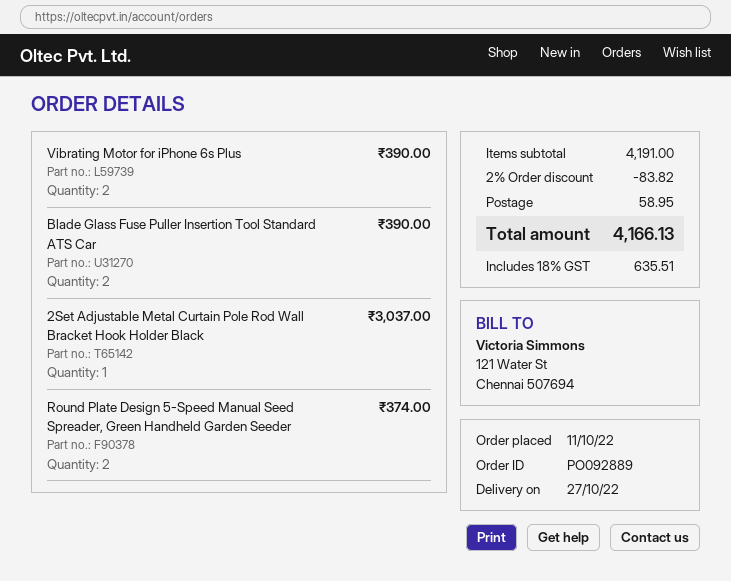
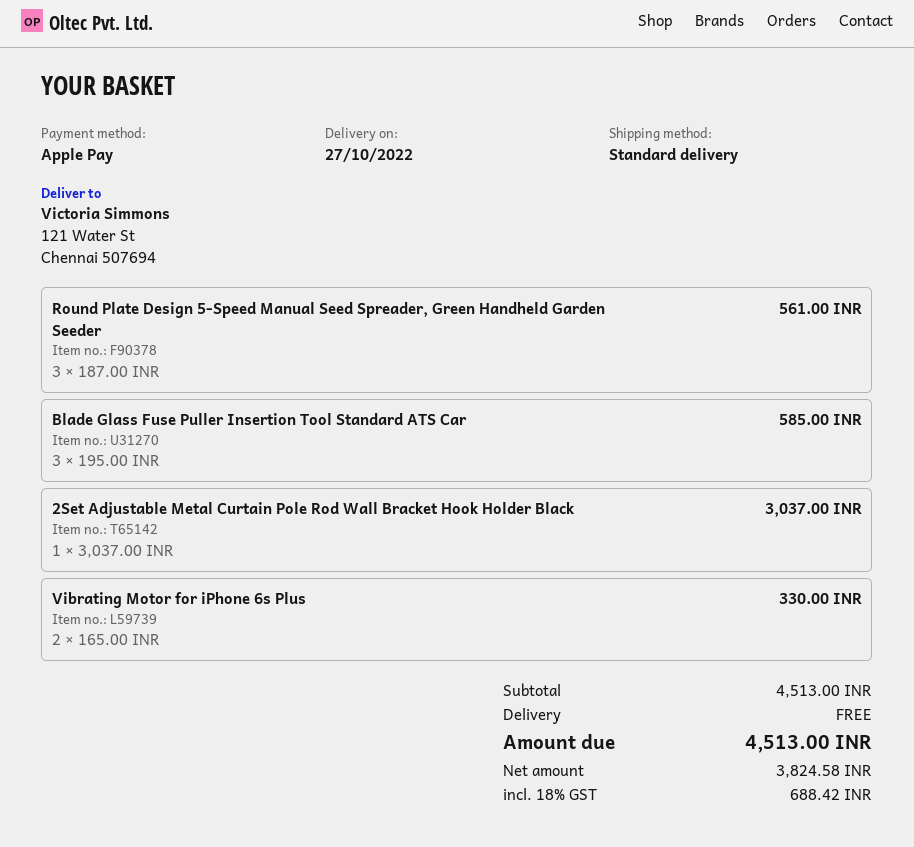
Vibrating Motor for iPhone 6s Plus: 2 for 390.00 -> 2 for 330.00
Blade Glass Fuse Puller Insertion Tool Standard ATS Car: 2 for 390.00 -> 3 for 585.00
Round Plate Design 5-Speed Manual Seed Spreader, Green Handheld Garden Seeder: 2 for 374.00 -> 3 for 561.00
subtotal: 4191.00 -> 4513.00
discount: 2% = 83.82 -> none
shipping: 58.95 -> 0.00
tax: 18% = 635.51 -> 18% = 688.42
total: 4166.13 -> 4513.00

